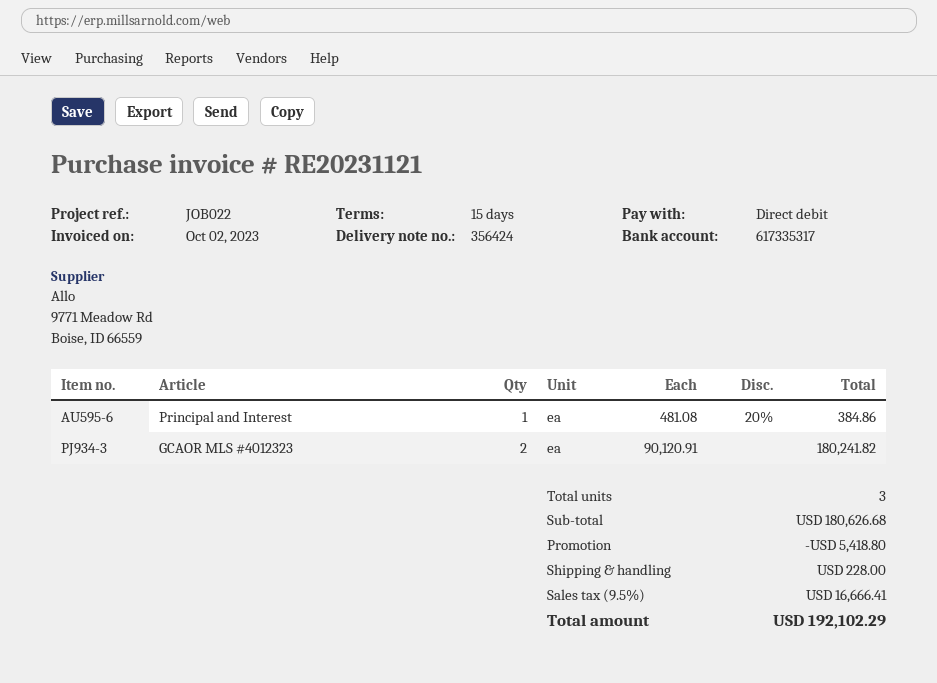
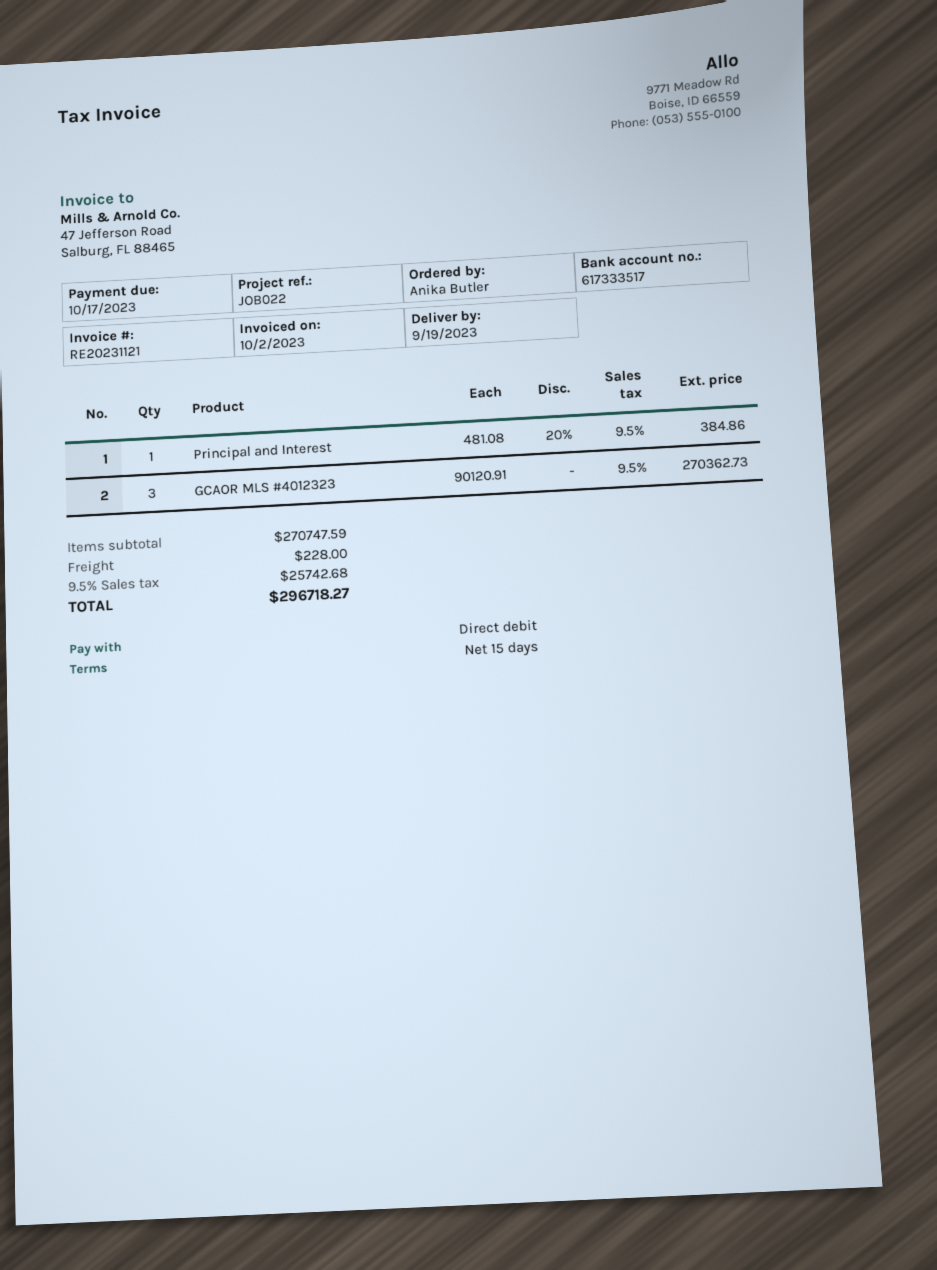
bank account: 617335317 -> 617333517
GCAOR MLS #4012323: 2 x 90120.91 = 180241.82 -> 3 x 90120.91 = 270362.73
subtotal: 180626.68 -> 270747.59
discount: 5418.80 -> none
tax: 9.5% = 16666.41 -> 9.5% = 25742.68
total: 192102.29 -> 296718.27

